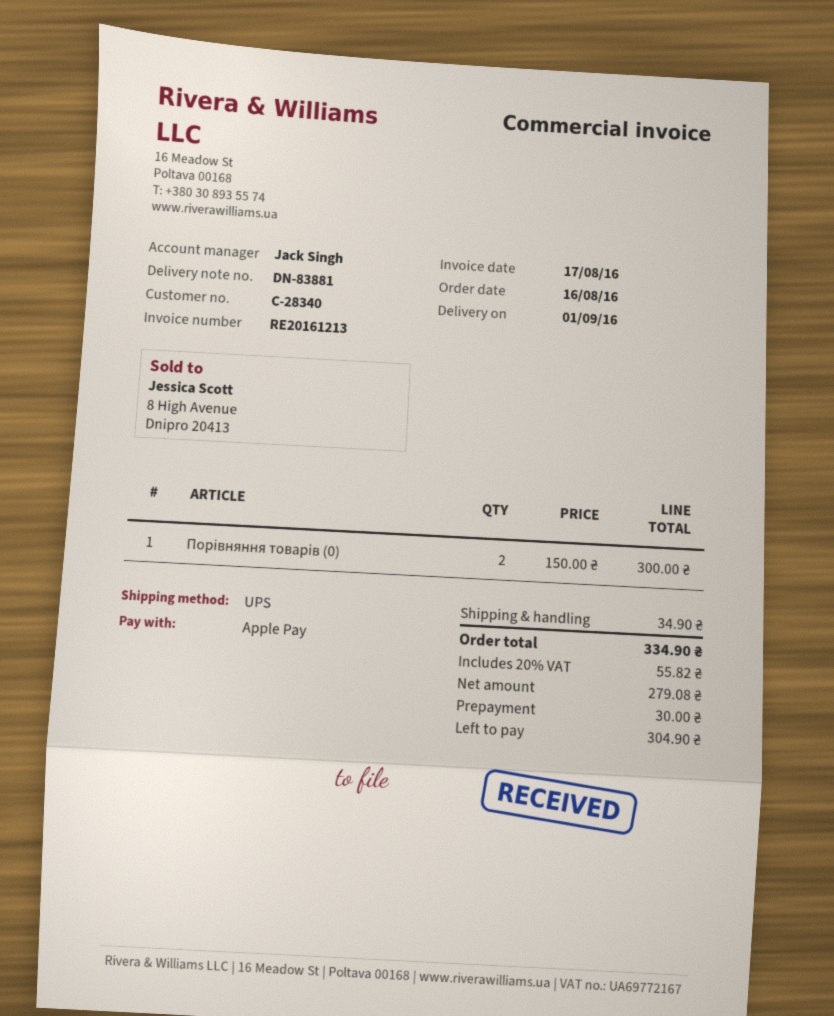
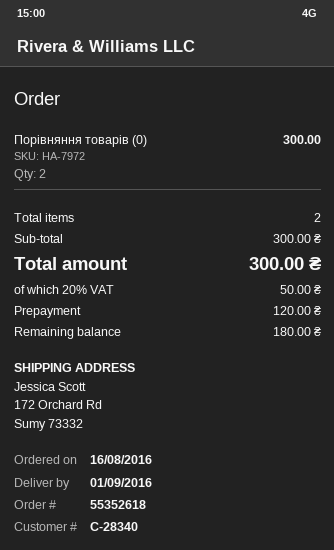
shipping: 34.90 -> none
tax: 20% = 55.82 -> 20% = 50.00
total: 334.90 -> 300.00
deposit: 30.00 -> 120.00
balance: 304.90 -> 180.00

